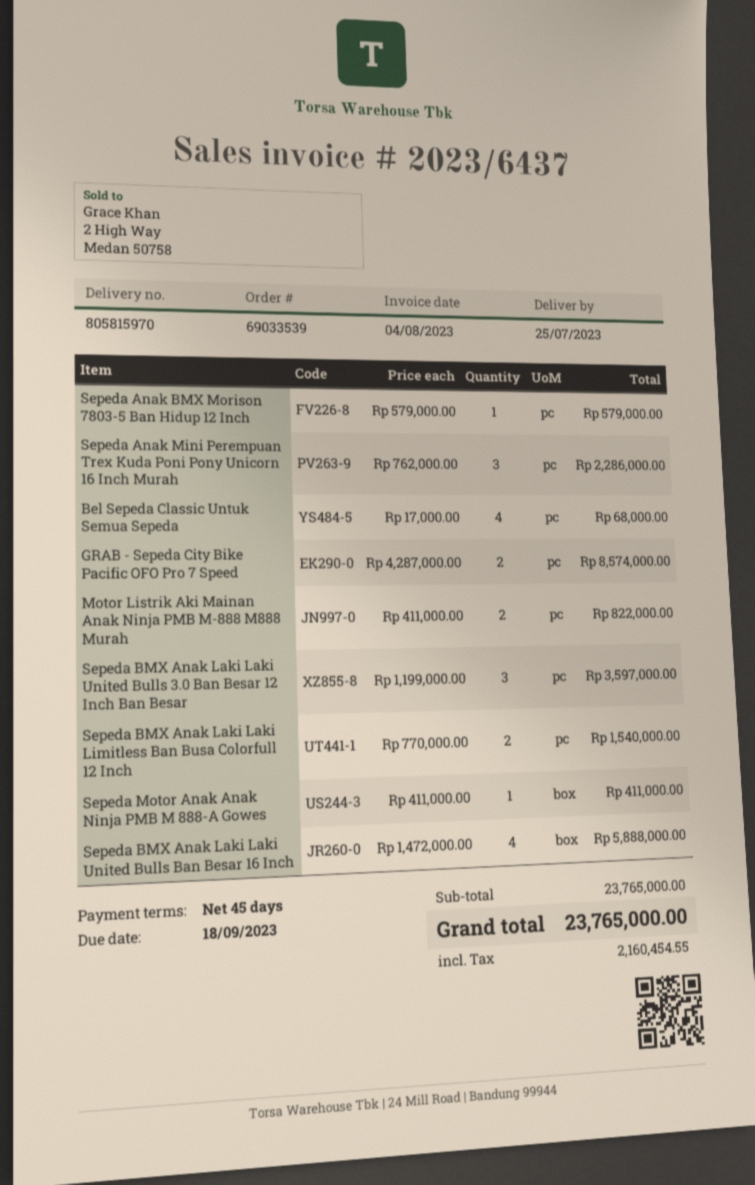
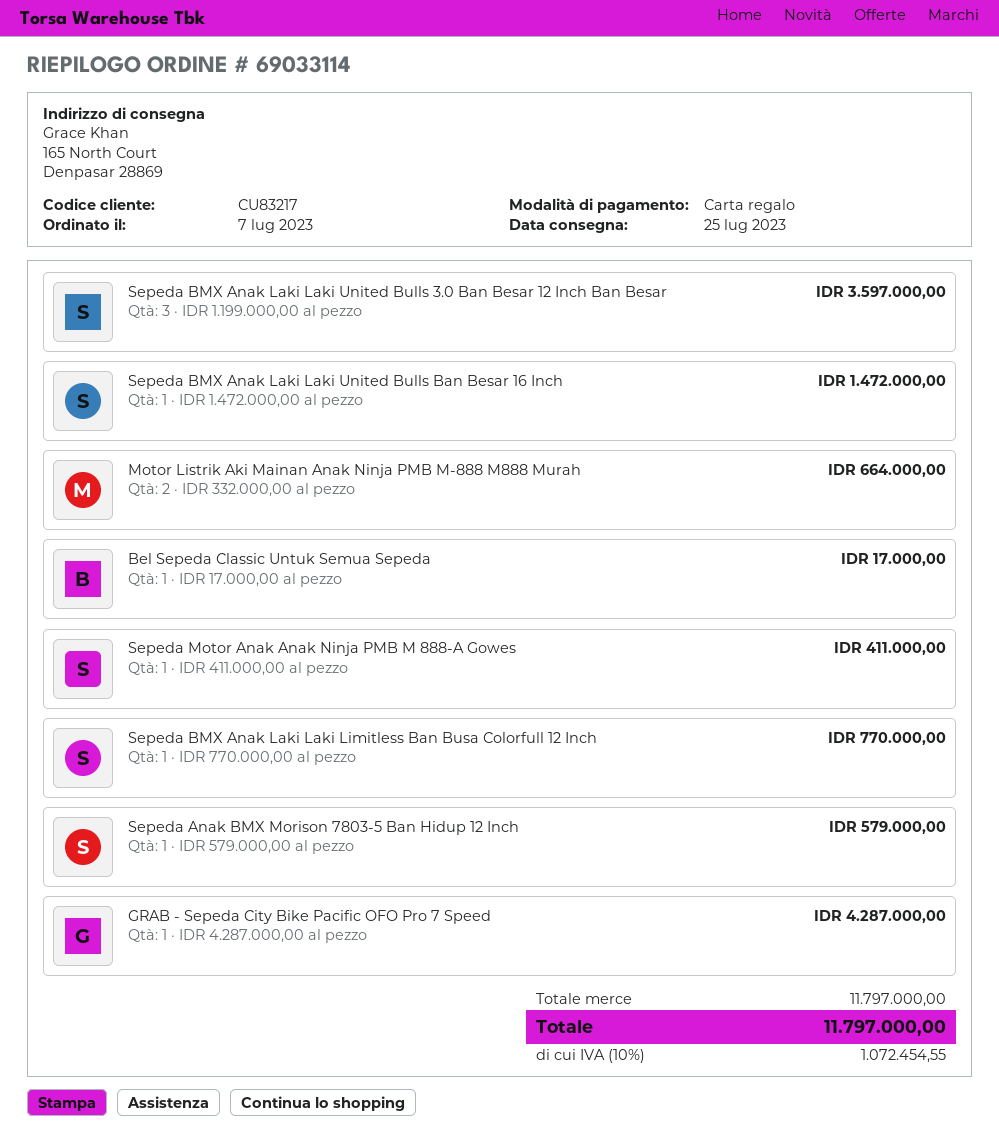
order number: 69033539 -> 69033114
Sepeda Anak Mini Perempuan Trex Kuda Poni Pony Unicorn 16 Inch Murah: 3 x 762000.00 = 2286000.00 -> none
Bel Sepeda Classic Untuk Semua Sepeda: 4 x 17000.00 = 68000.00 -> 1 x 17000.00 = 17000.00
GRAB - Sepeda City Bike Pacific OFO Pro 7 Speed: 2 x 4287000.00 = 8574000.00 -> 1 x 4287000.00 = 4287000.00
Motor Listrik Aki Mainan Anak Ninja PMB M-888 M888 Murah: 2 x 411000.00 = 822000.00 -> 2 x 332000.00 = 664000.00
Sepeda BMX Anak Laki Laki Limitless Ban Busa Colorfull 12 Inch: 2 x 770000.00 = 1540000.00 -> 1 x 770000.00 = 770000.00
Sepeda BMX Anak Laki Laki United Bulls Ban Besar 16 Inch: 4 x 1472000.00 = 5888000.00 -> 1 x 1472000.00 = 1472000.00
subtotal: 23765000.00 -> 11797000.00
tax: 2160454.55 -> 1072454.55
total: 23765000.00 -> 11797000.00

